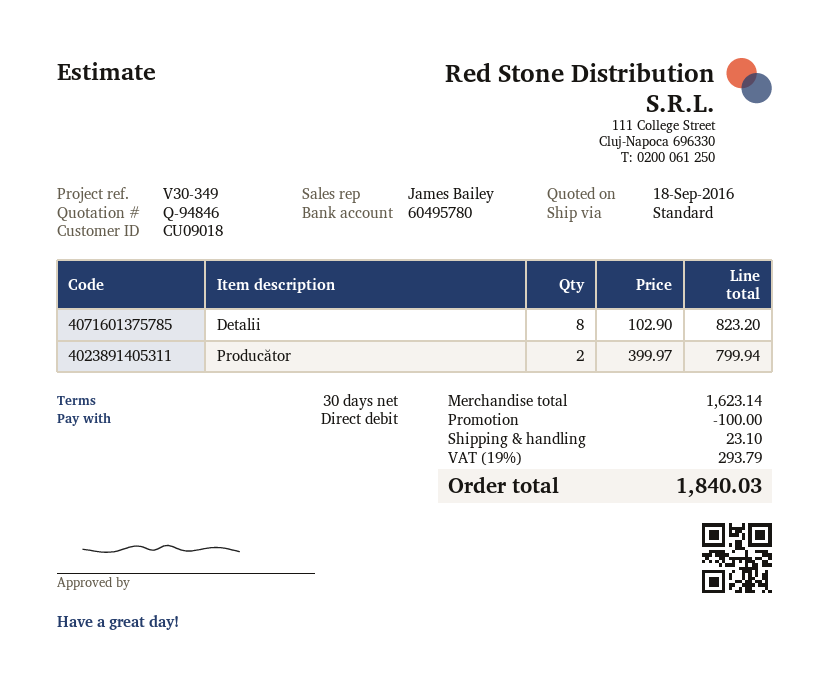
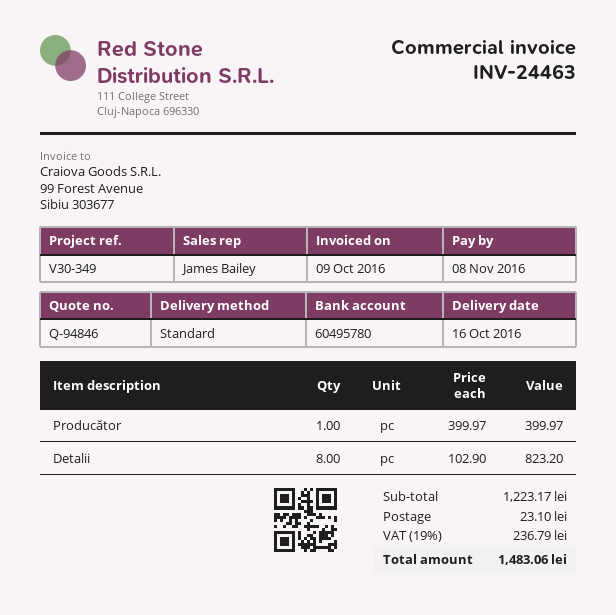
Producător: 2 x 399.97 = 799.94 -> 1 x 399.97 = 399.97
subtotal: 1623.14 -> 1223.17
discount: 100.00 -> none
tax: 19% = 293.79 -> 19% = 236.79
total: 1840.03 -> 1483.06

